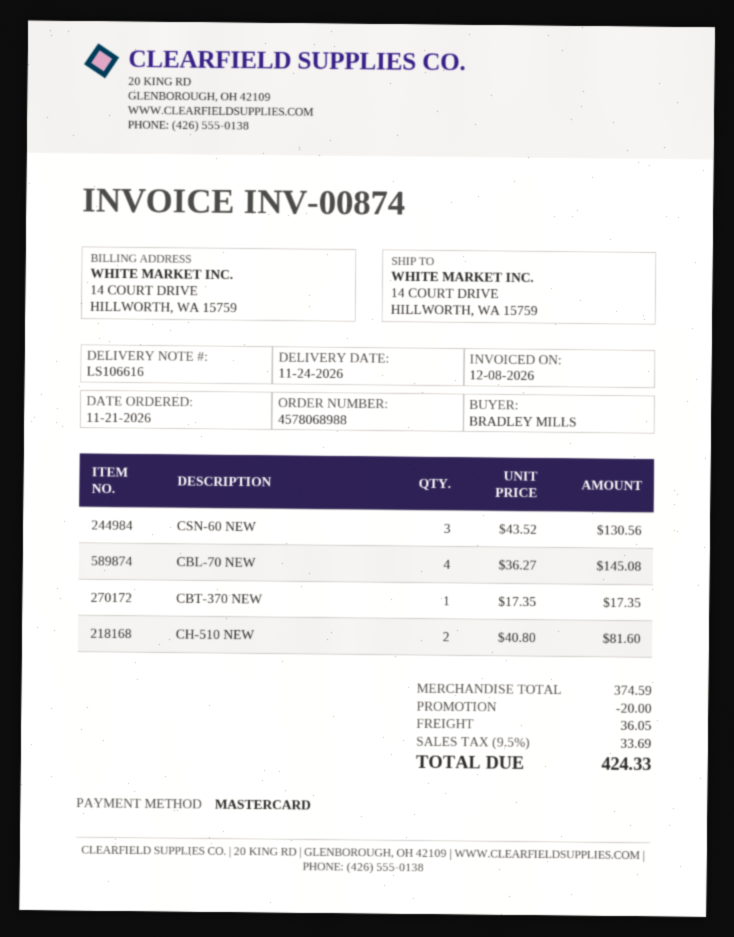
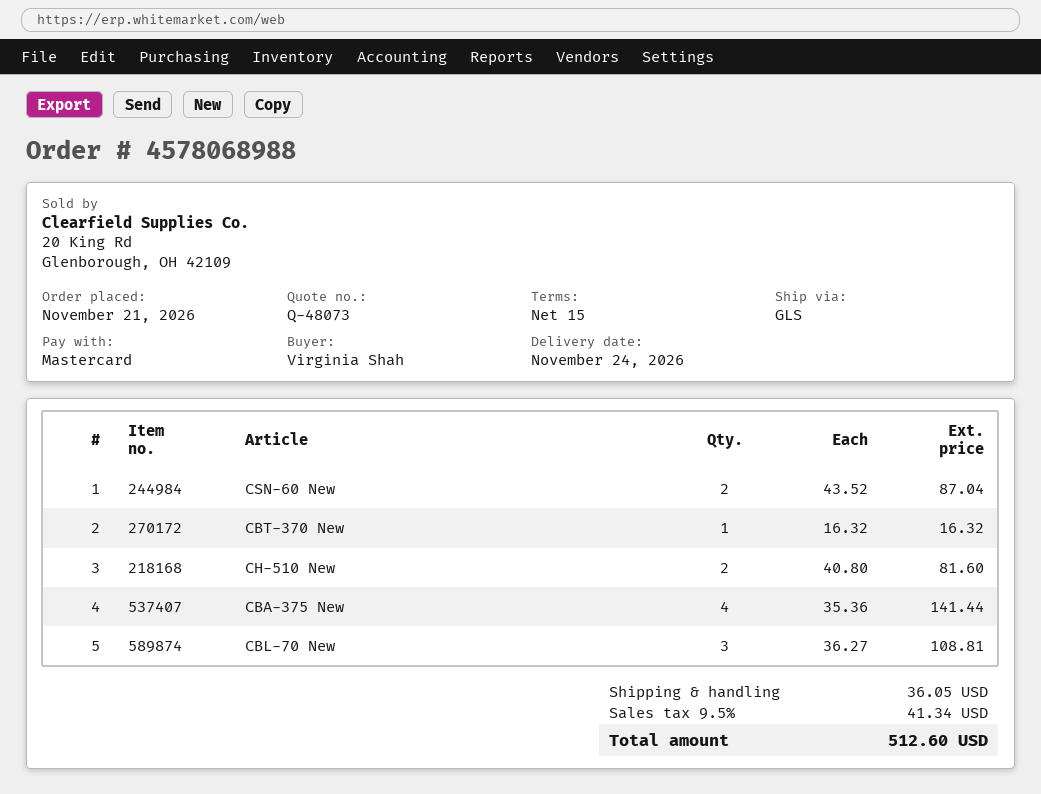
ordered by: BRADLEY MILLS -> Virginia Shah
CSN-60 NEW: 3 x 43.52 = 130.56 -> 2 x 43.52 = 87.04
CBL-70 NEW: 4 x 36.27 = 145.08 -> 3 x 36.27 = 108.81
CBT-370 NEW: 1 x 17.35 = 17.35 -> 1 x 16.32 = 16.32
CBA-375 New: none -> 4 x 35.36 = 141.44
discount: 20.00 -> none
tax: 9.5% = 33.69 -> 9.5% = 41.34
total: 424.33 -> 512.60

